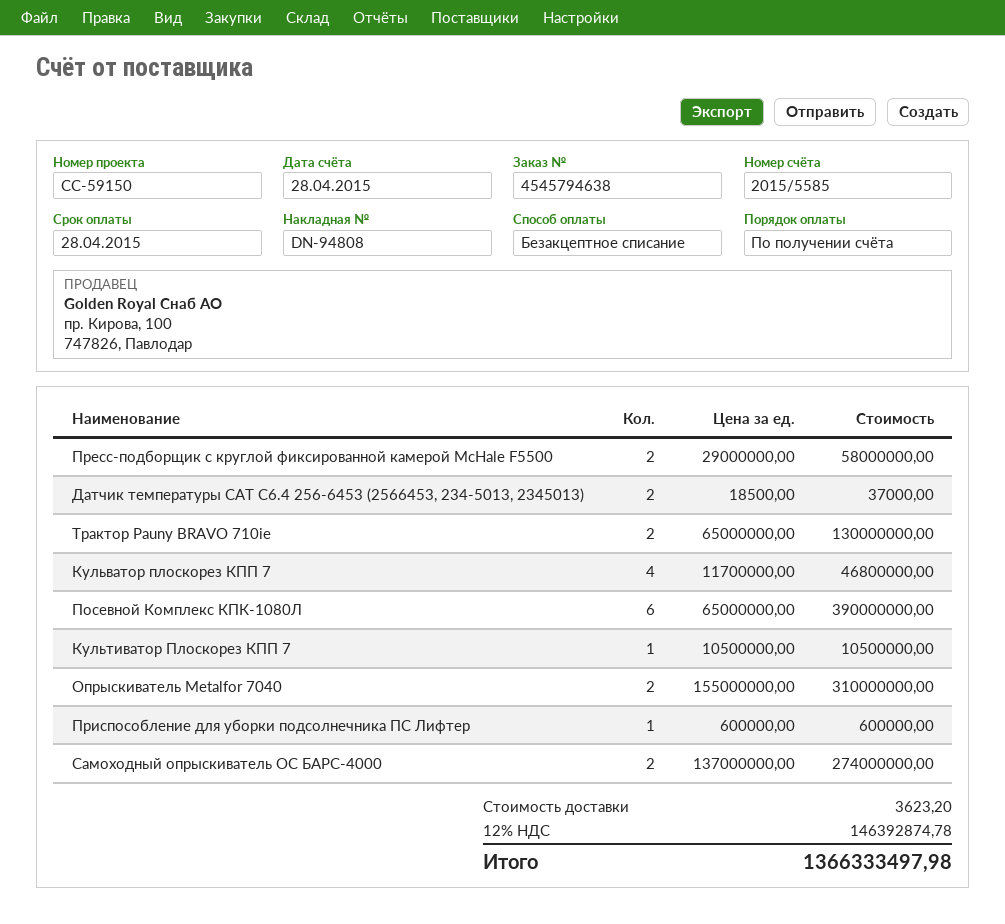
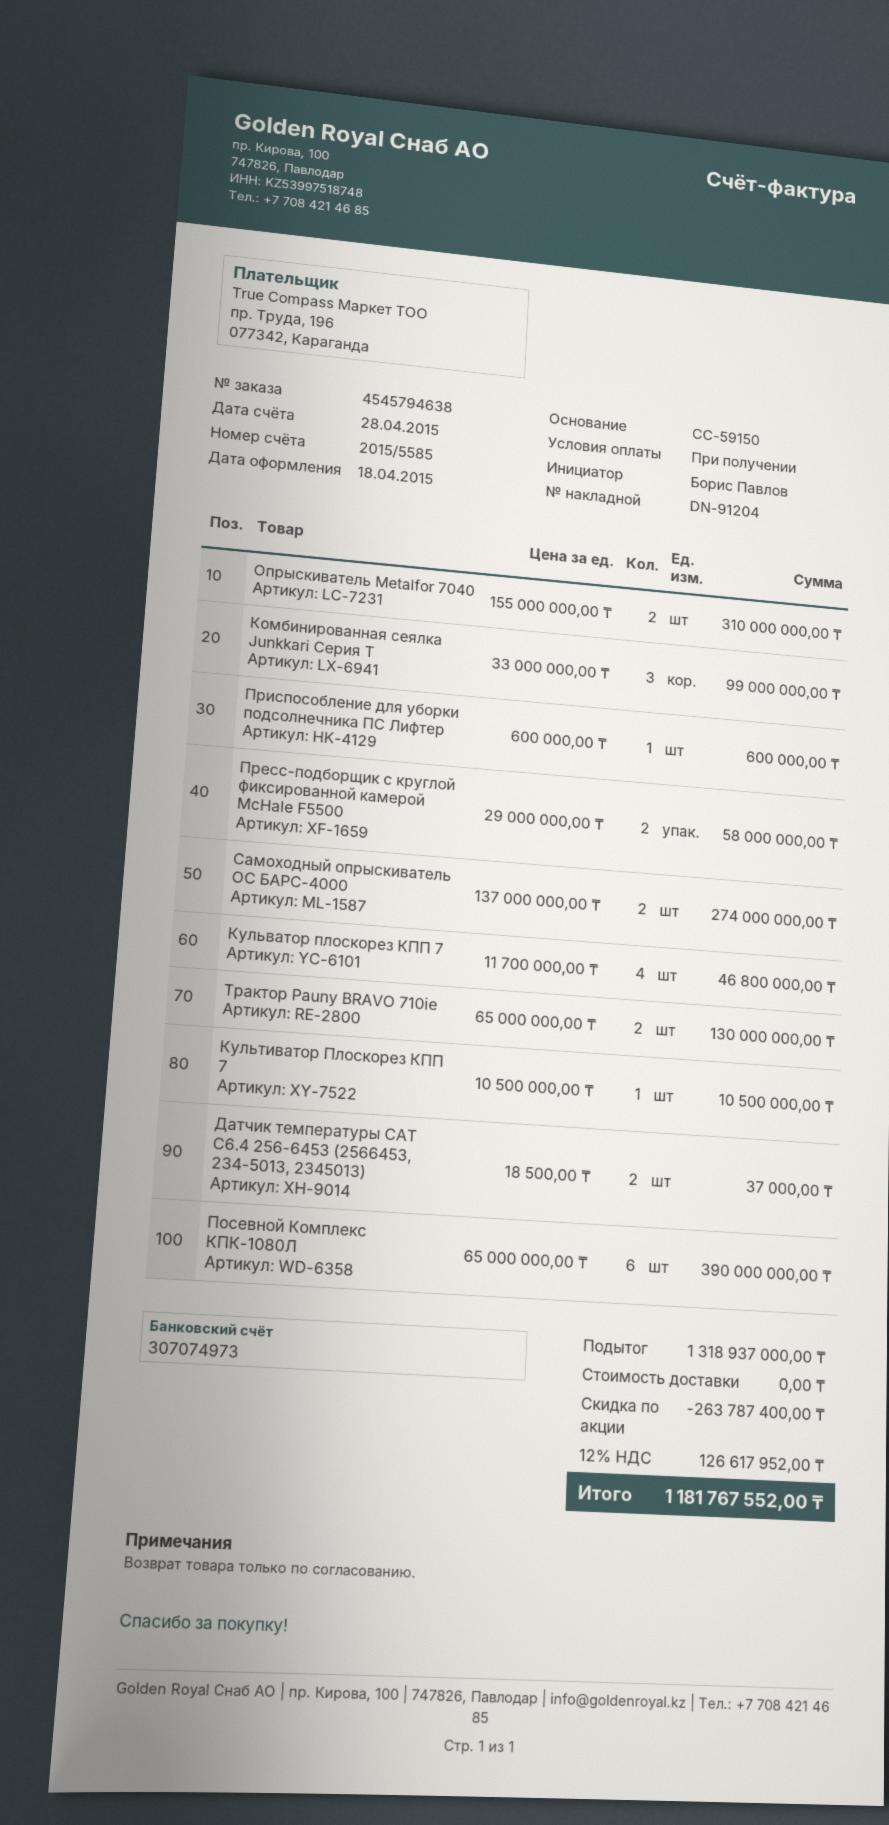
delivery note number: DN-94808 -> DN-91204
Комбинированная сеялка Junkkari Серия T: none -> 3 x 33000000.00 = 99000000.00
discount: none -> 263787400.00
shipping: 3623.20 -> 0.00
tax: 12% = 146392874.78 -> 12% = 126617952.00
total: 1366333497.98 -> 1181767552.00

